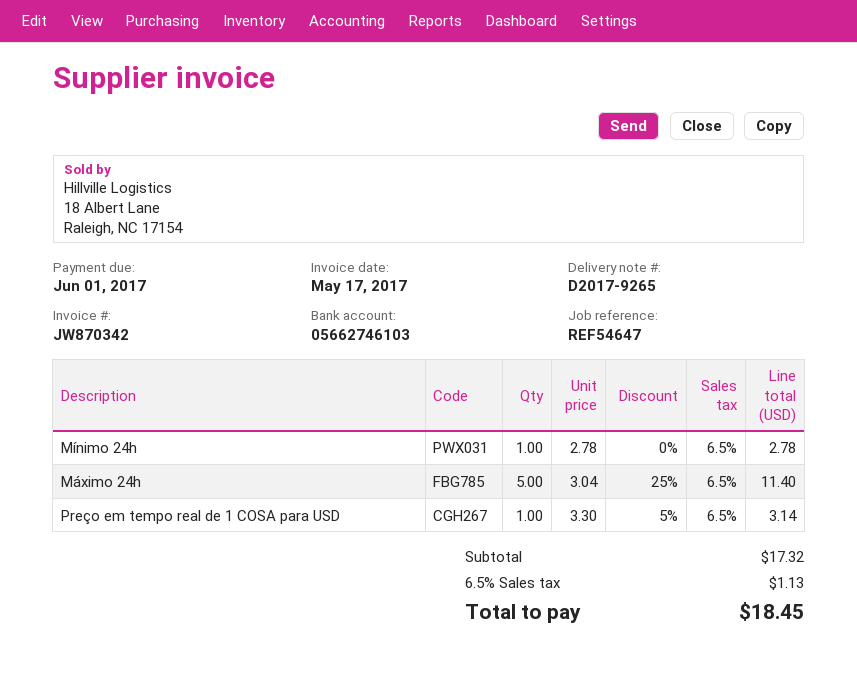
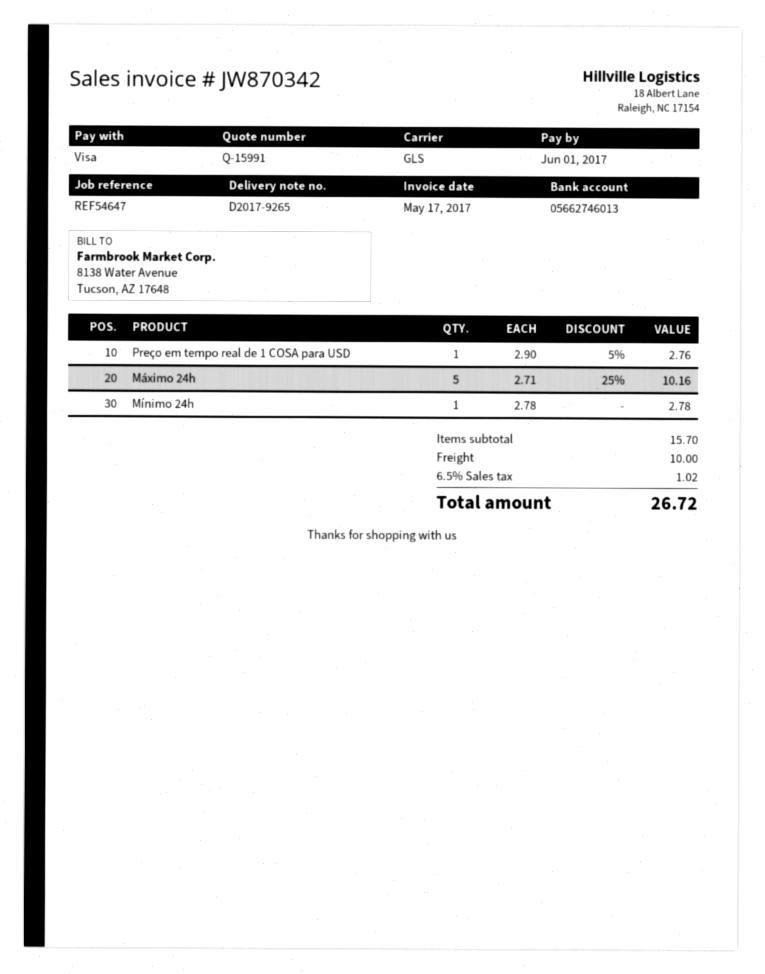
bank account: 05662746103 -> 05662746013
Máximo 24h: 5 x 3.04 - 25% = 11.40 -> 5 x 2.71 - 25% = 10.16
Preço em tempo real de 1 COSA para USD: 1 x 3.30 - 5% = 3.14 -> 1 x 2.90 - 5% = 2.76
subtotal: 17.32 -> 15.70
shipping: none -> 10.00
tax: 6.5% = 1.13 -> 6.5% = 1.02
total: 18.45 -> 26.72

